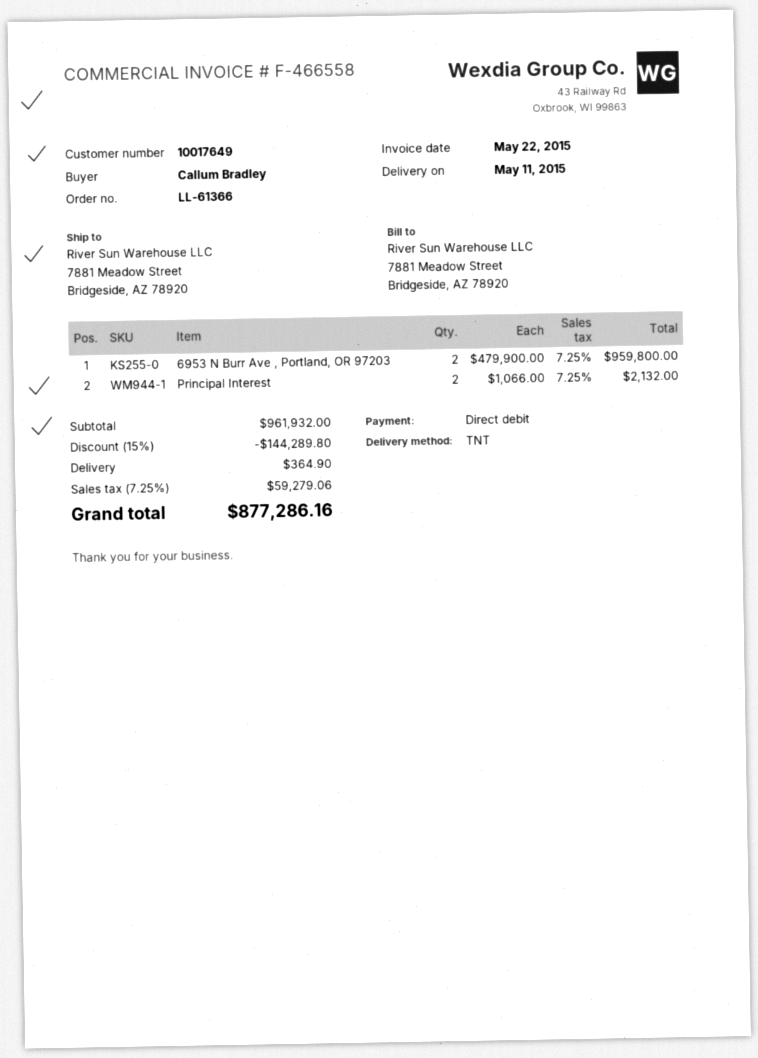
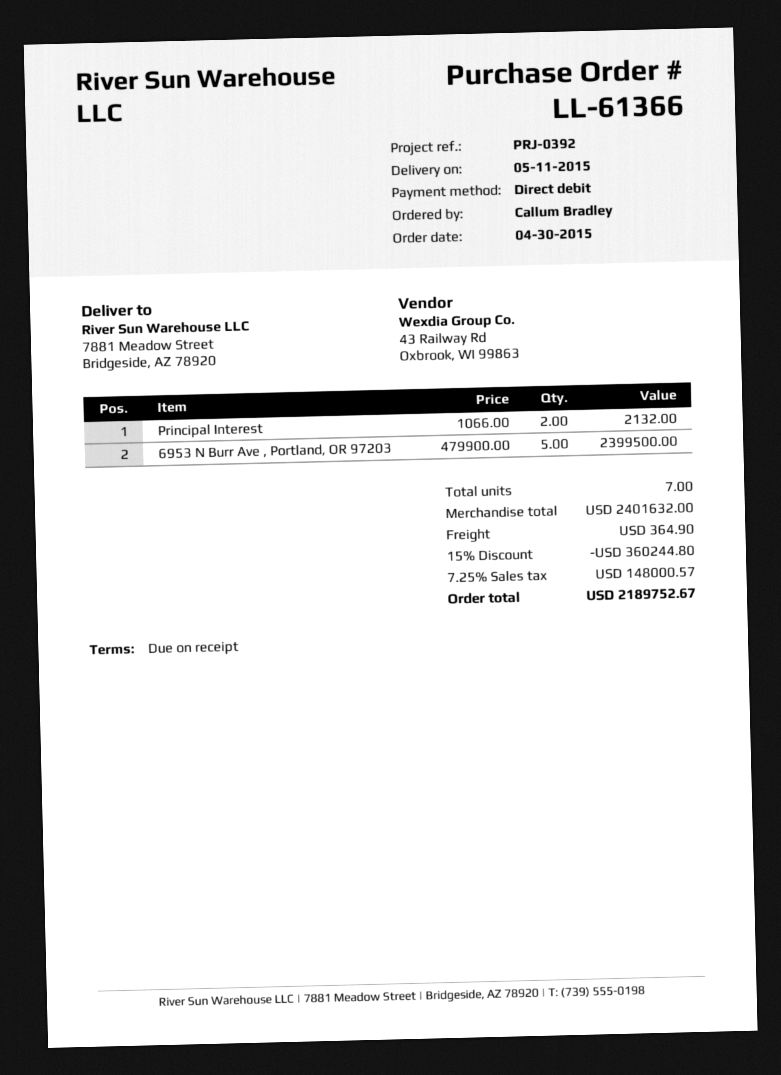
6953 N Burr Ave , Portland, OR 97203: 2 x 479900.00 = 959800.00 -> 5 x 479900.00 = 2399500.00
subtotal: 961932.00 -> 2401632.00
discount: 15% = 144289.80 -> 15% = 360244.80
tax: 7.25% = 59279.06 -> 7.25% = 148000.57
total: 877286.16 -> 2189752.67

